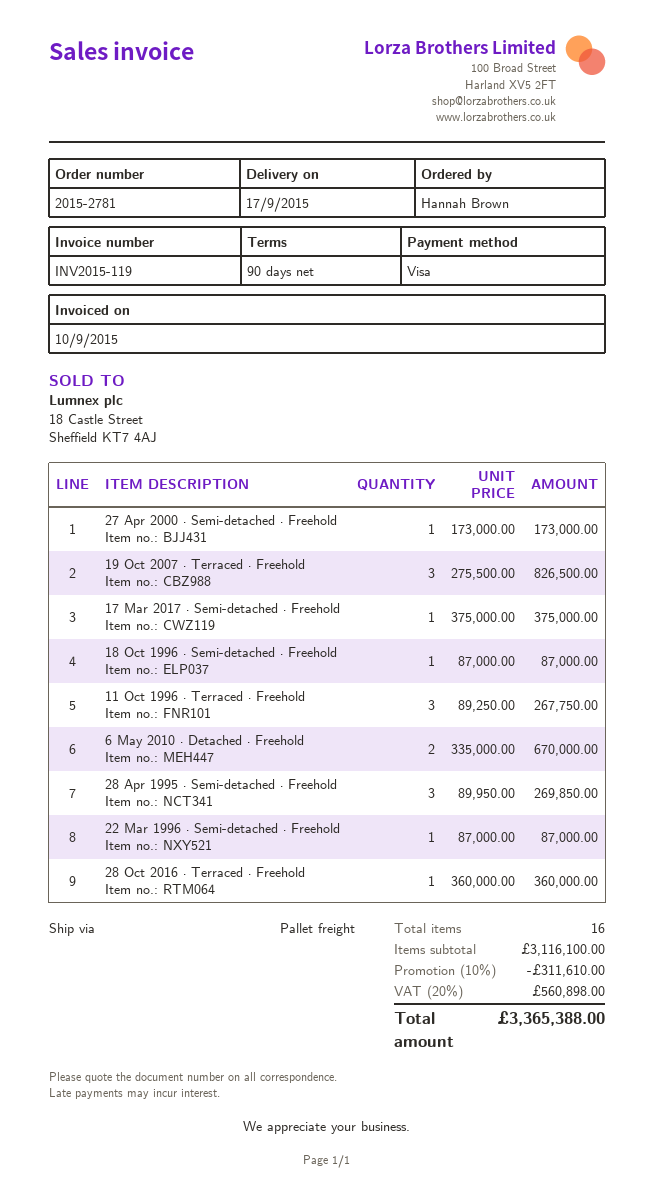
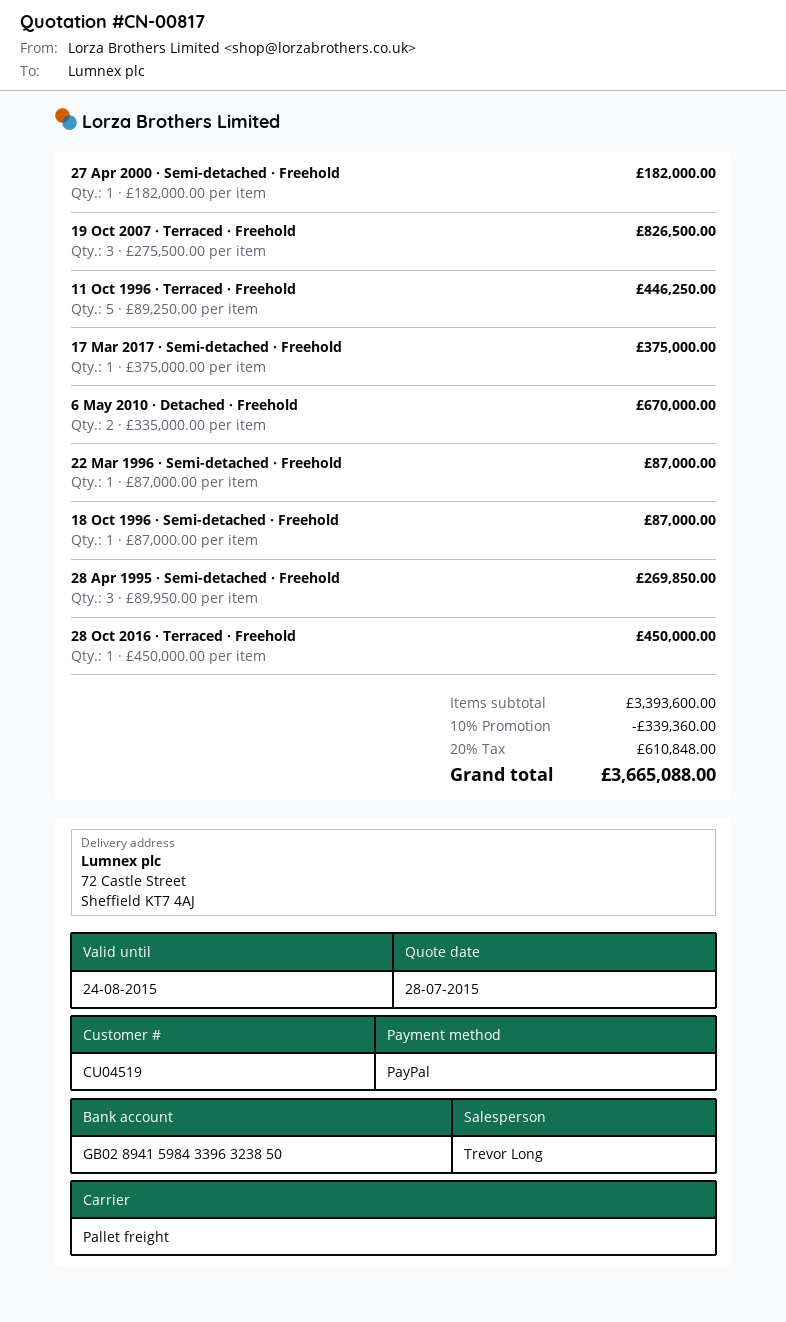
payment method: Visa -> PayPal
27 Apr 2000 · Semi-detached · Freehold: 1 x 173000.00 = 173000.00 -> 1 x 182000.00 = 182000.00
11 Oct 1996 · Terraced · Freehold: 3 x 89250.00 = 267750.00 -> 5 x 89250.00 = 446250.00
28 Oct 2016 · Terraced · Freehold: 1 x 360000.00 = 360000.00 -> 1 x 450000.00 = 450000.00
subtotal: 3116100.00 -> 3393600.00
discount: 10% = 311610.00 -> 10% = 339360.00
tax: 20% = 560898.00 -> 20% = 610848.00
total: 3365388.00 -> 3665088.00

